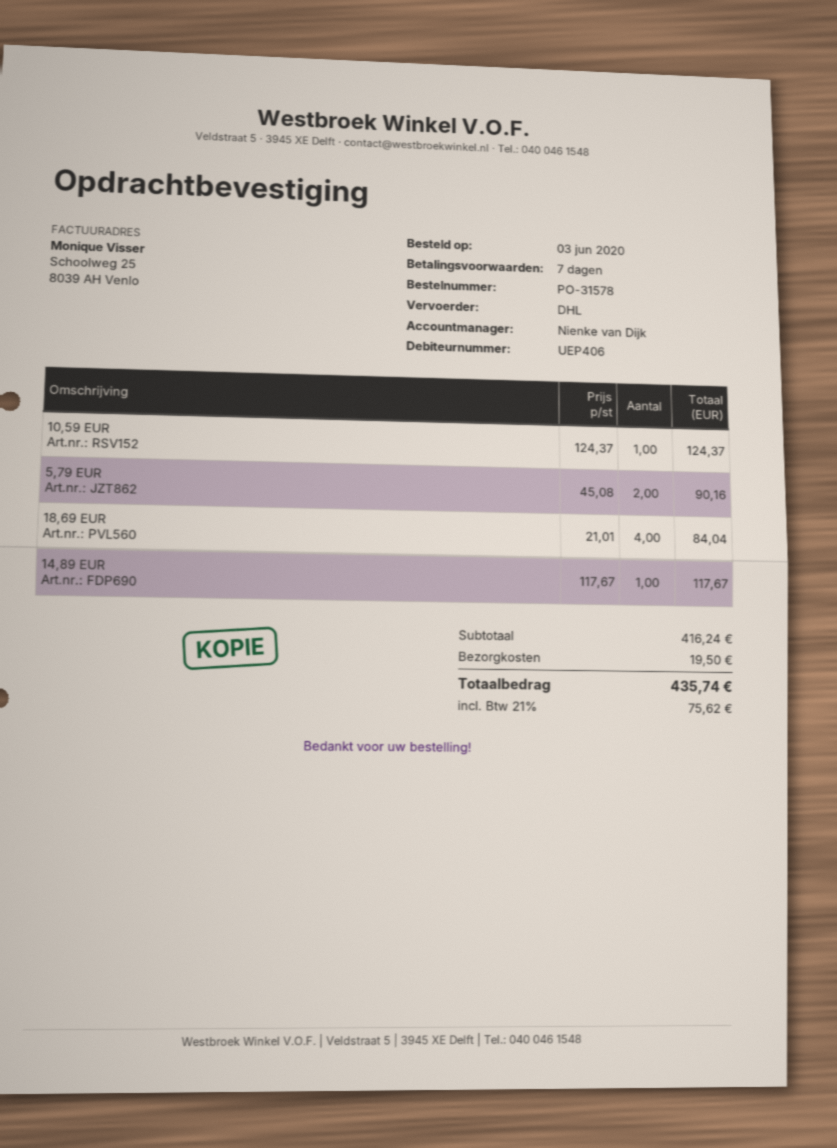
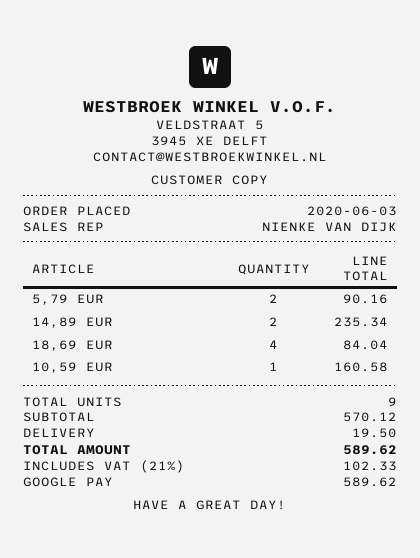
10,59 EUR: 1 for 124.37 -> 1 for 160.58
14,89 EUR: 1 for 117.67 -> 2 for 235.34
subtotal: 416.24 -> 570.12
tax: 21% = 75.62 -> 21% = 102.33
total: 435.74 -> 589.62

